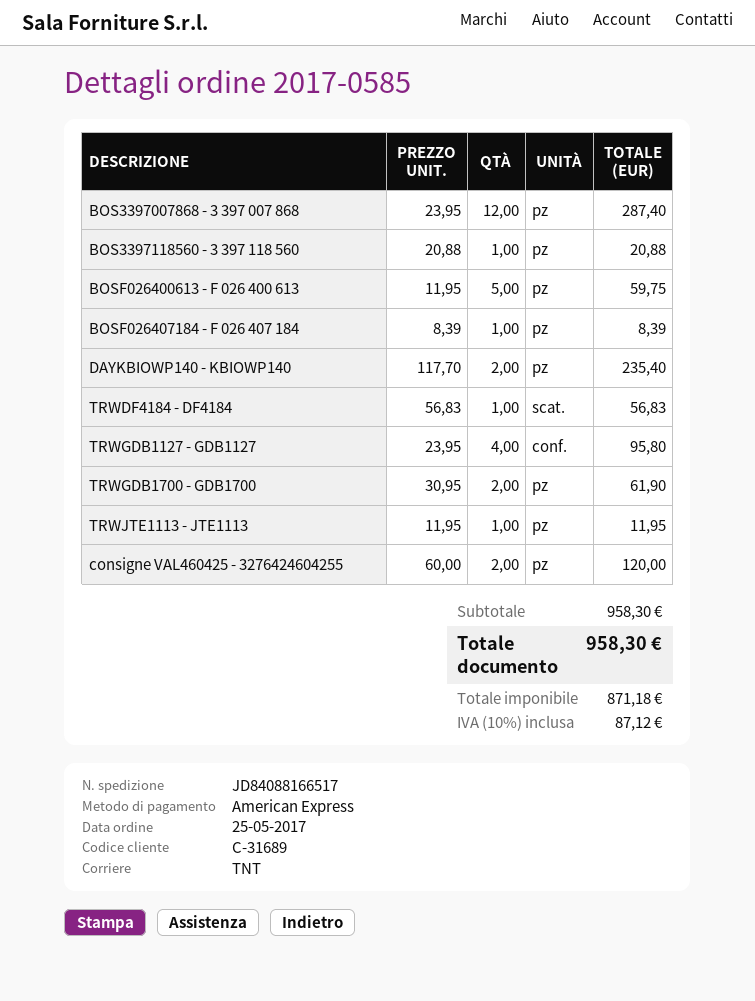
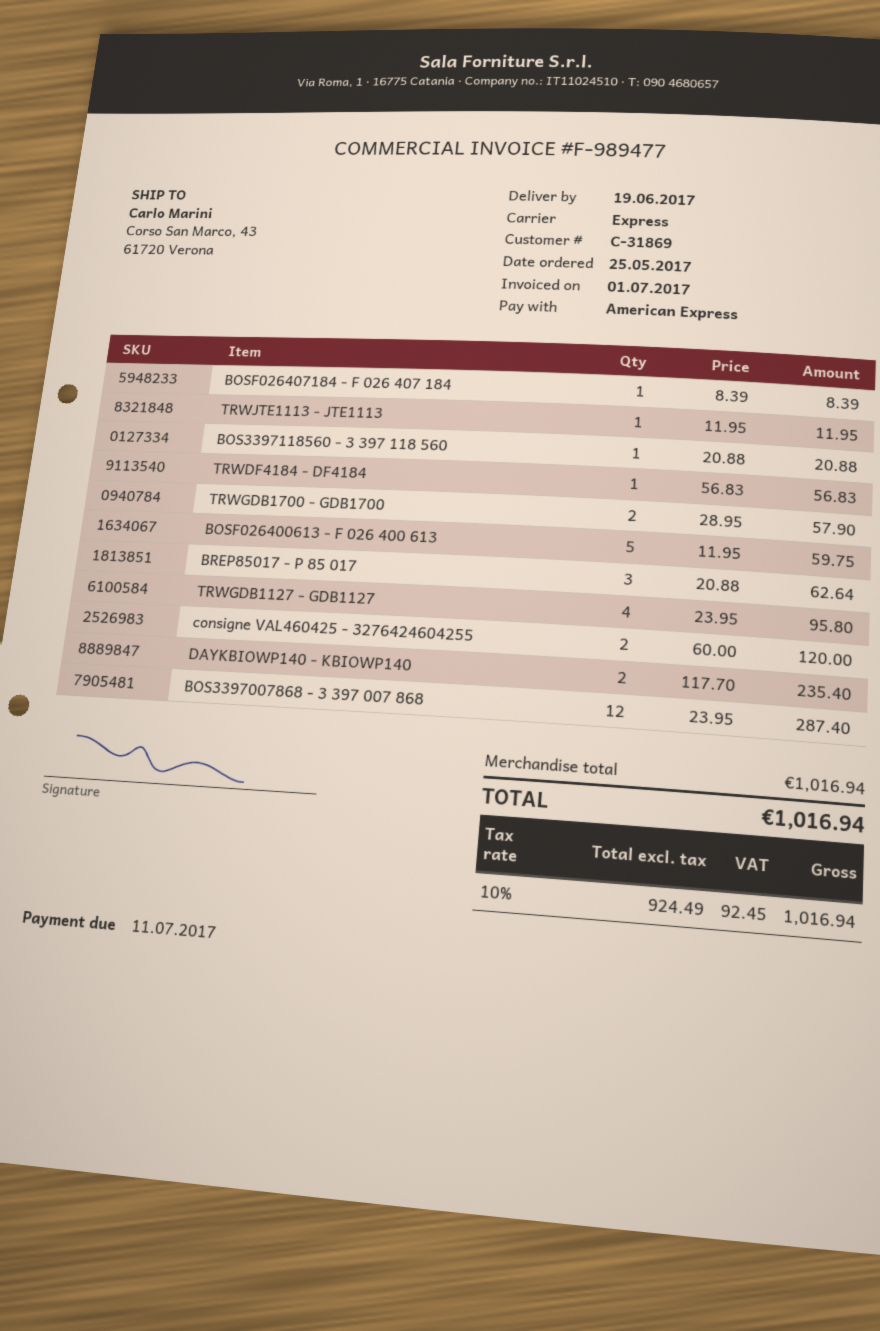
customer number: C-31689 -> C-31869
shipping method: TNT -> express
TRWGDB1700 - GDB1700: 2 x 30.95 = 61.90 -> 2 x 28.95 = 57.90
BREP85017 - P 85 017: none -> 3 x 20.88 = 62.64
subtotal: 958.30 -> 1016.94
net: 871.18 -> 924.49
tax: 10% = 87.12 -> 10% = 92.45
total: 958.30 -> 1016.94

